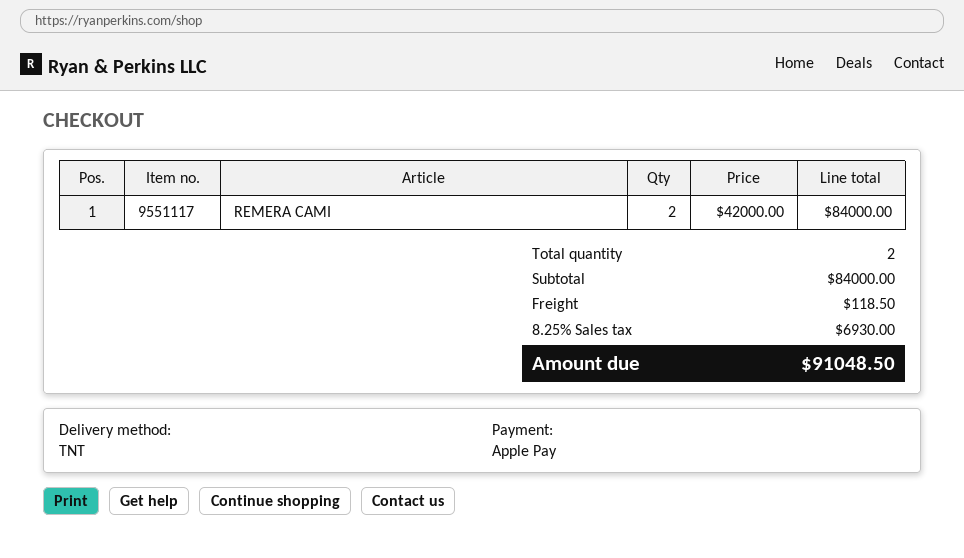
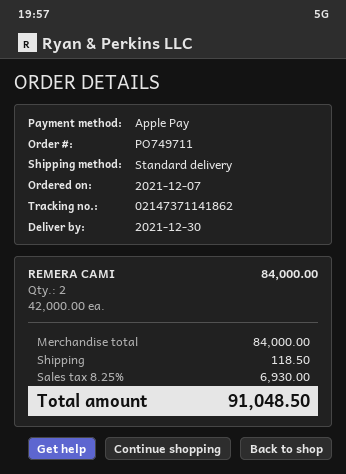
shipping method: TNT -> standard

